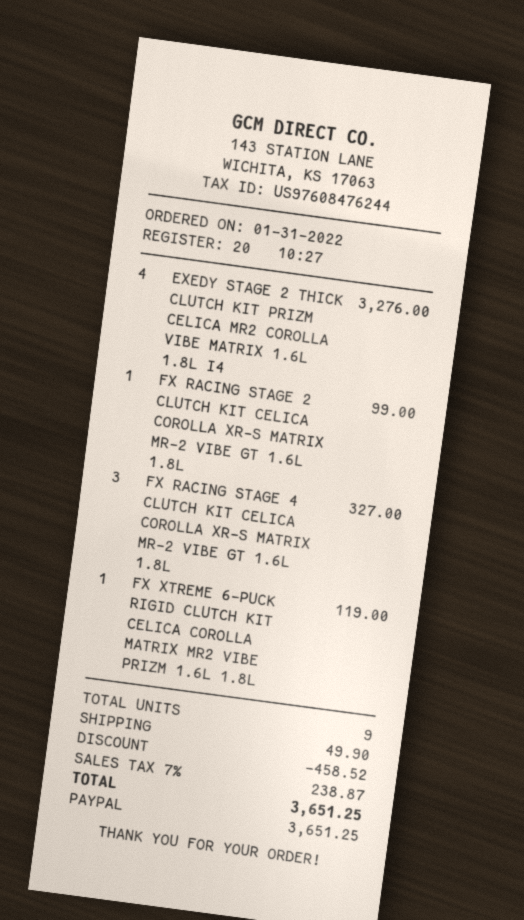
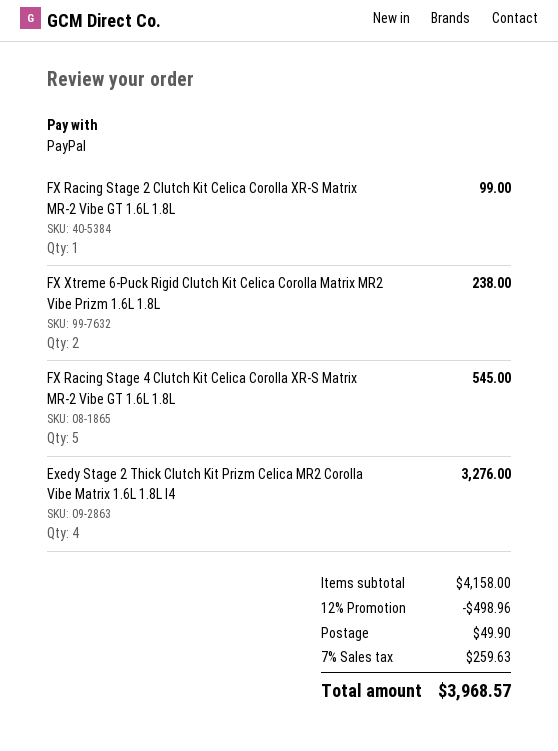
FX RACING STAGE 4 CLUTCH KIT CELICA COROLLA XR-S MATRIX MR-2 VIBE GT 1.6L 1.8L: 3 for 327.00 -> 5 for 545.00
FX XTREME 6-PUCK RIGID CLUTCH KIT CELICA COROLLA MATRIX MR2 VIBE PRIZM 1.6L 1.8L: 1 for 119.00 -> 2 for 238.00
discount: 458.52 -> 498.96
tax: 7% = 238.87 -> 7% = 259.63
total: 3651.25 -> 3968.57

